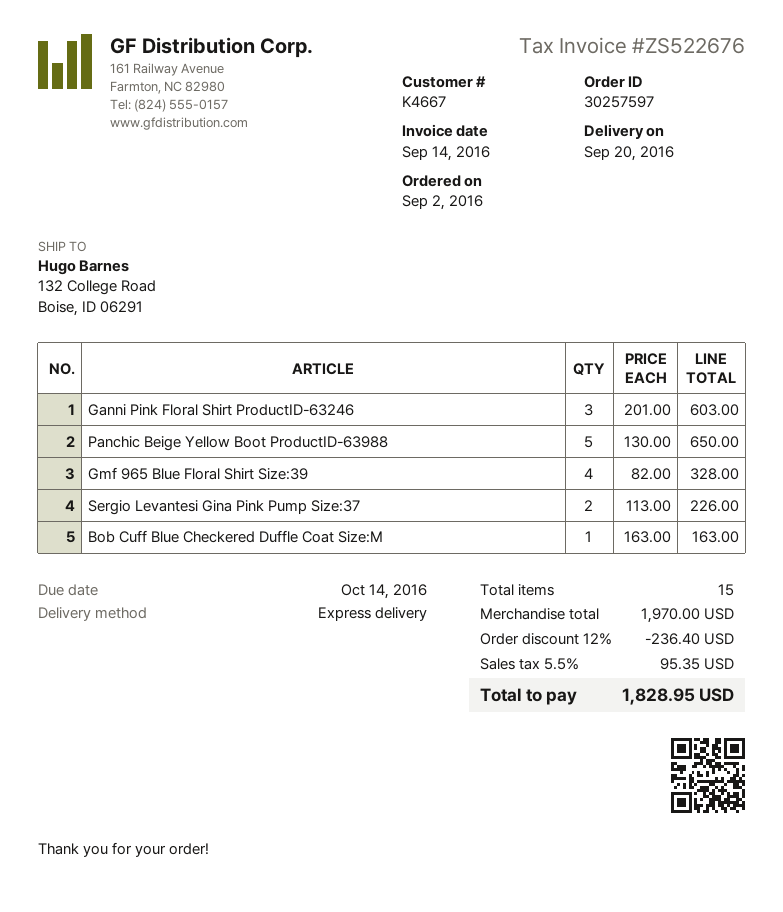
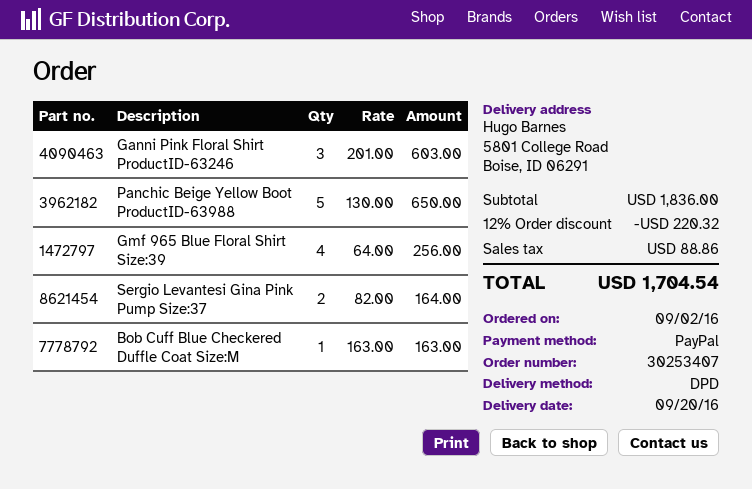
order number: 30257597 -> 30253407
shipping method: express -> DPD
ship to: 132 College Road, Boise, ID 06291 -> 5801 College Road, Boise, ID 06291
Gmf 965 Blue Floral Shirt Size:39: 4 x 82.00 = 328.00 -> 4 x 64.00 = 256.00
Sergio Levantesi Gina Pink Pump Size:37: 2 x 113.00 = 226.00 -> 2 x 82.00 = 164.00
subtotal: 1970.00 -> 1836.00
discount: 12% = 236.40 -> 12% = 220.32
tax: 95.35 -> 88.86
total: 1828.95 -> 1704.54

